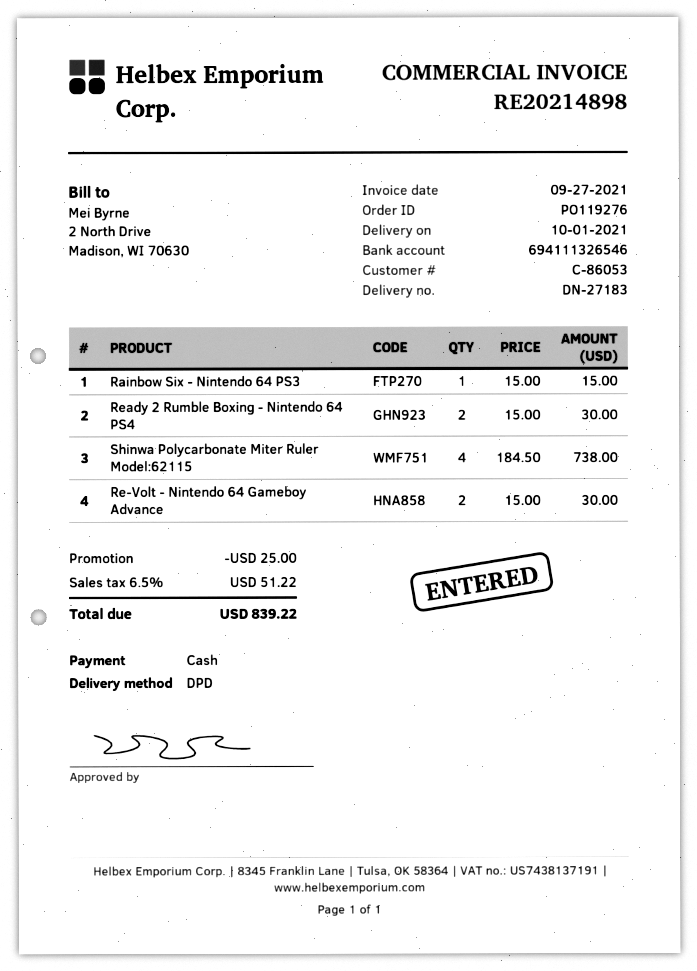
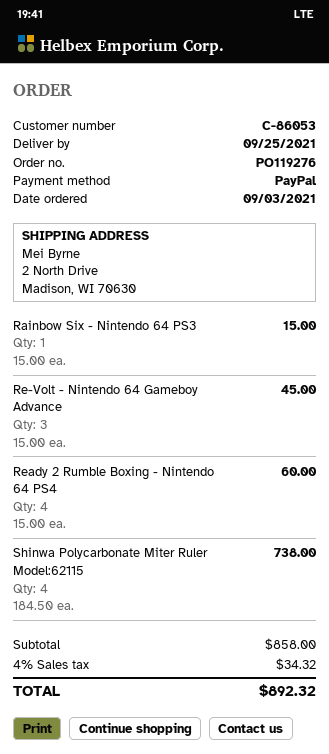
delivery date: 2021-10-01 -> 2021-09-25
payment method: cash -> PayPal
Ready 2 Rumble Boxing - Nintendo 64 PS4: 2 x 15.00 = 30.00 -> 4 x 15.00 = 60.00
Re-Volt - Nintendo 64 Gameboy Advance: 2 x 15.00 = 30.00 -> 3 x 15.00 = 45.00
discount: 25.00 -> none
tax: 6.5% = 51.22 -> 4% = 34.32
total: 839.22 -> 892.32

